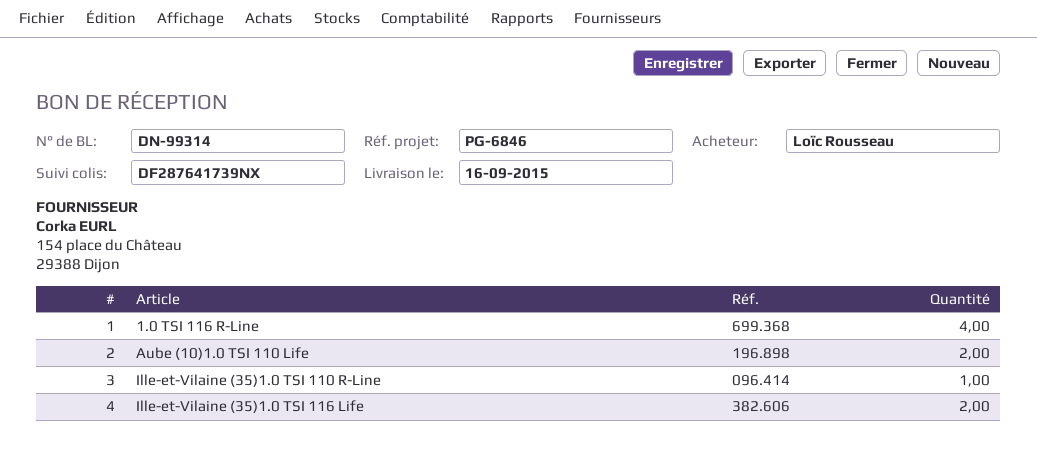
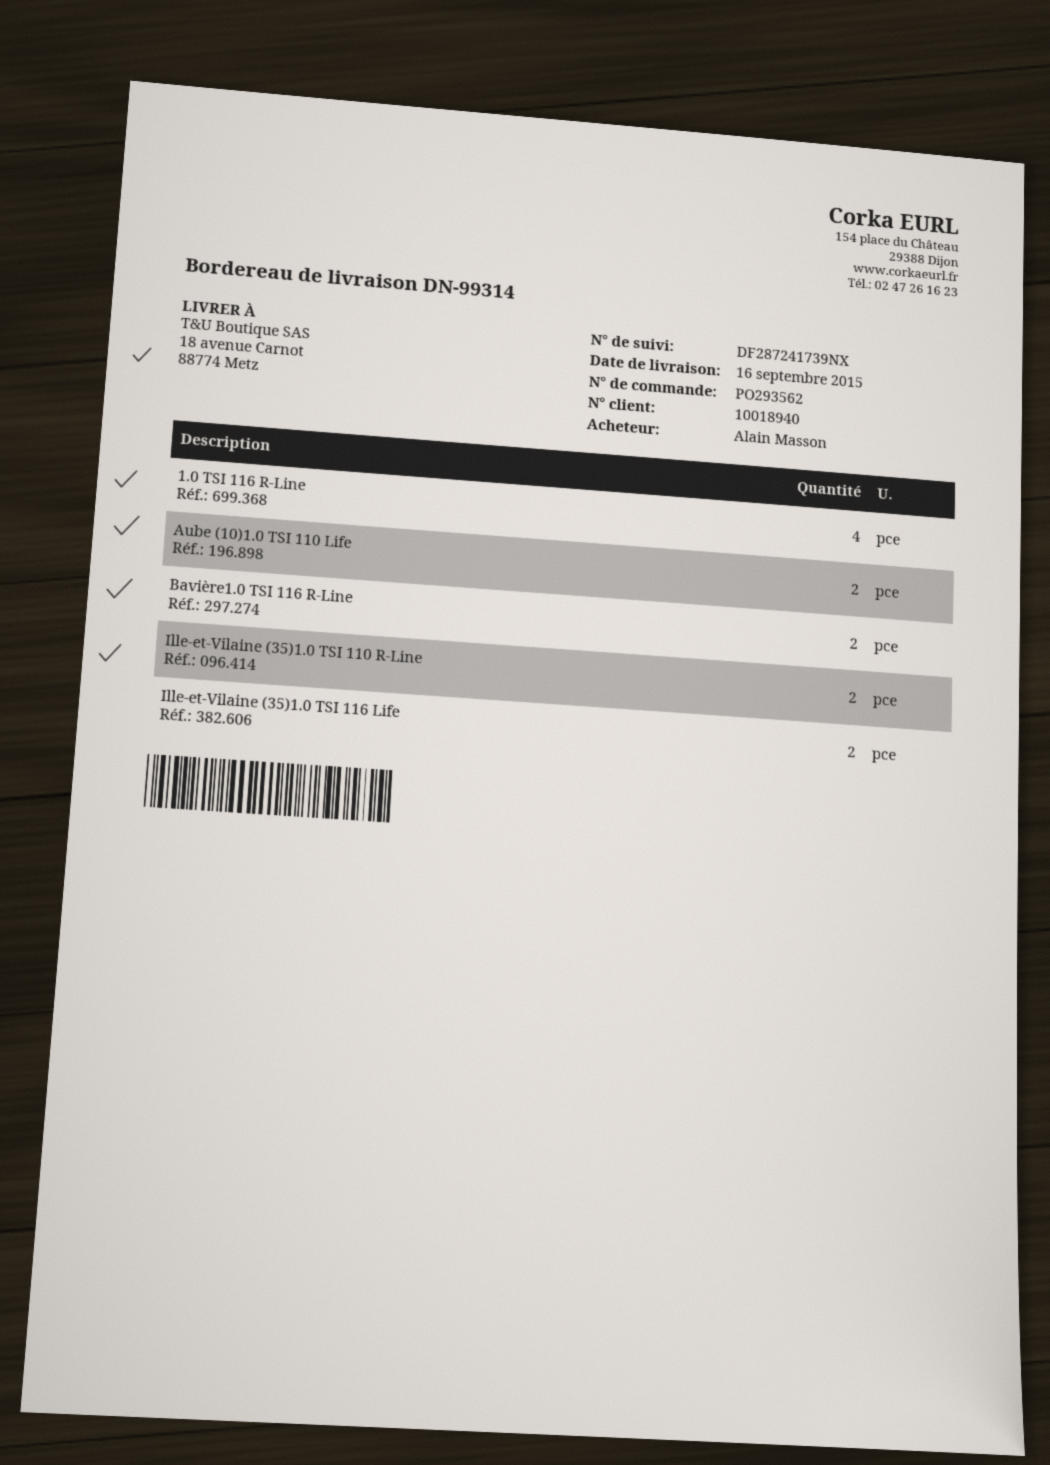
ordered by: Loïc Rousseau -> Alain Masson
tracking number: DF287641739NX -> DF287241739NX
Ille-et-Vilaine (35)1.0 TSI 110 R-Line: 1 -> 2
Bavière1.0 TSI 116 R-Line: none -> 2

